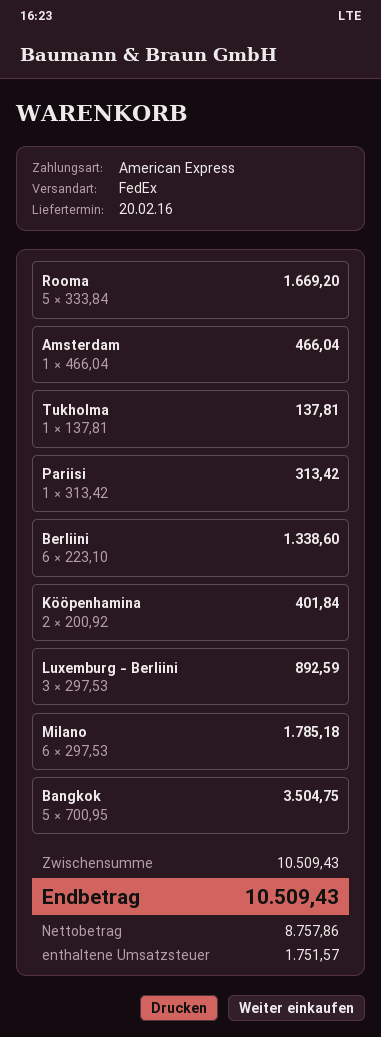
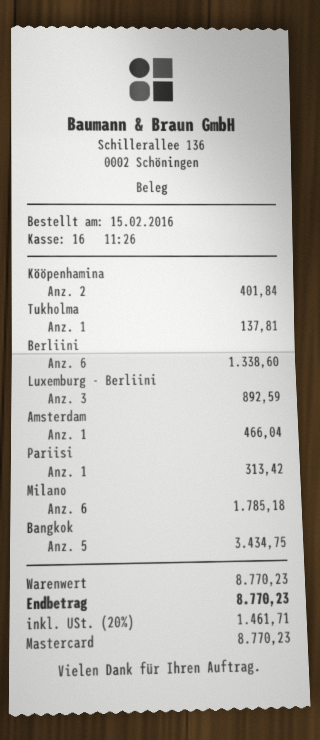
payment method: American Express -> Mastercard
Rooma: 5 for 1669.20 -> none
Bangkok: 5 for 3504.75 -> 5 for 3434.75
subtotal: 10509.43 -> 8770.23
tax: 1751.57 -> 1461.71
total: 10509.43 -> 8770.23

